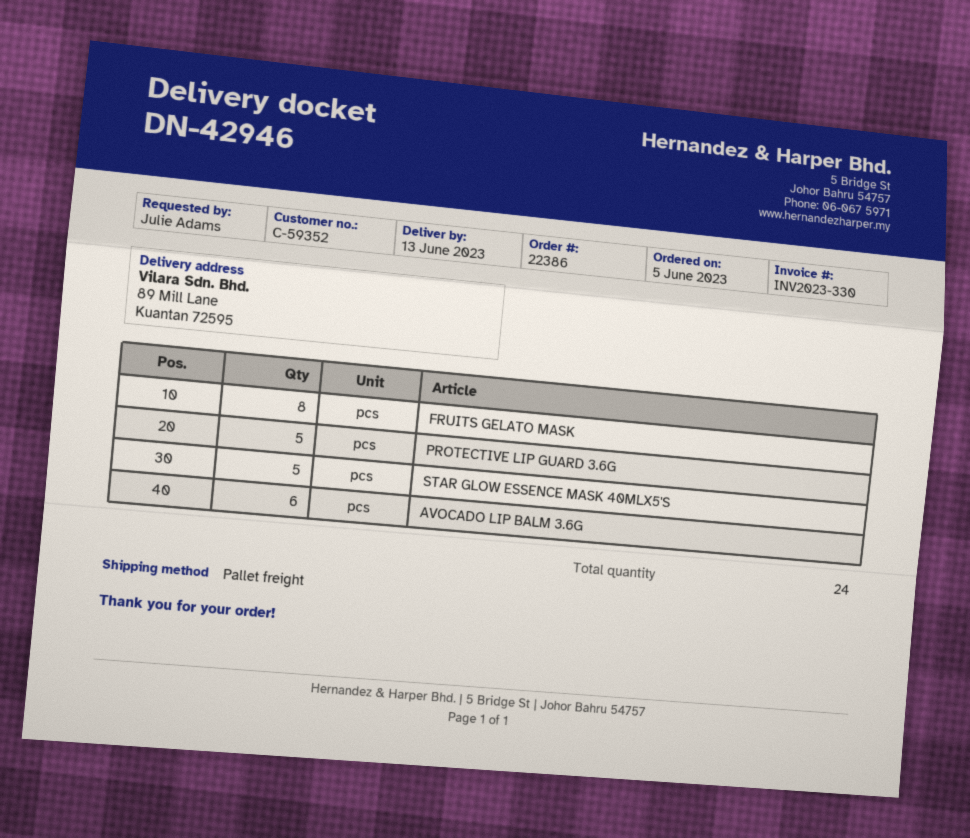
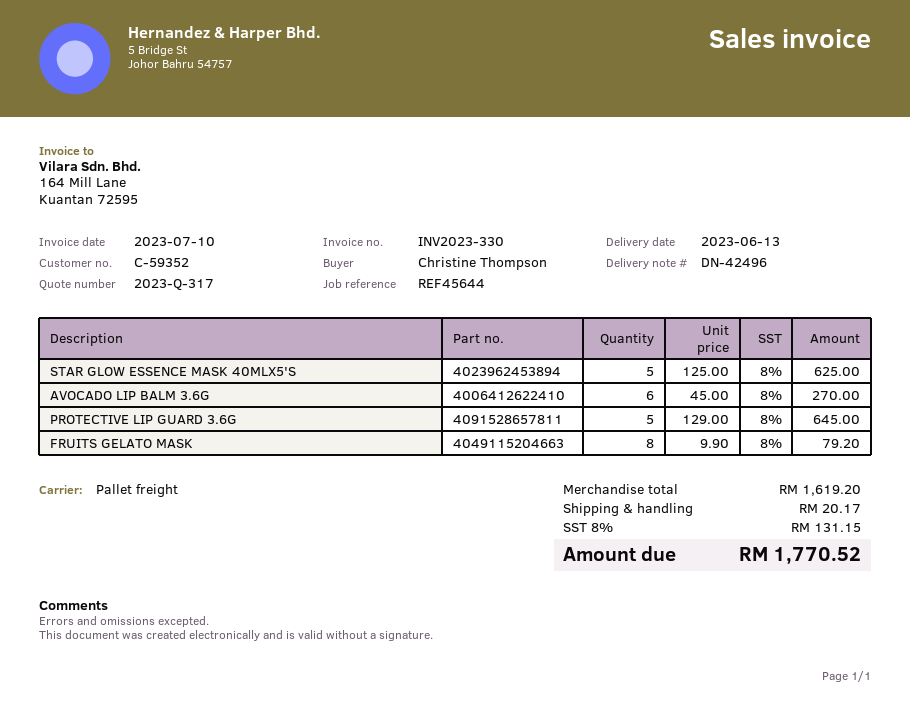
delivery note number: DN-42946 -> DN-42496
ordered by: Julie Adams -> Christine Thompson

